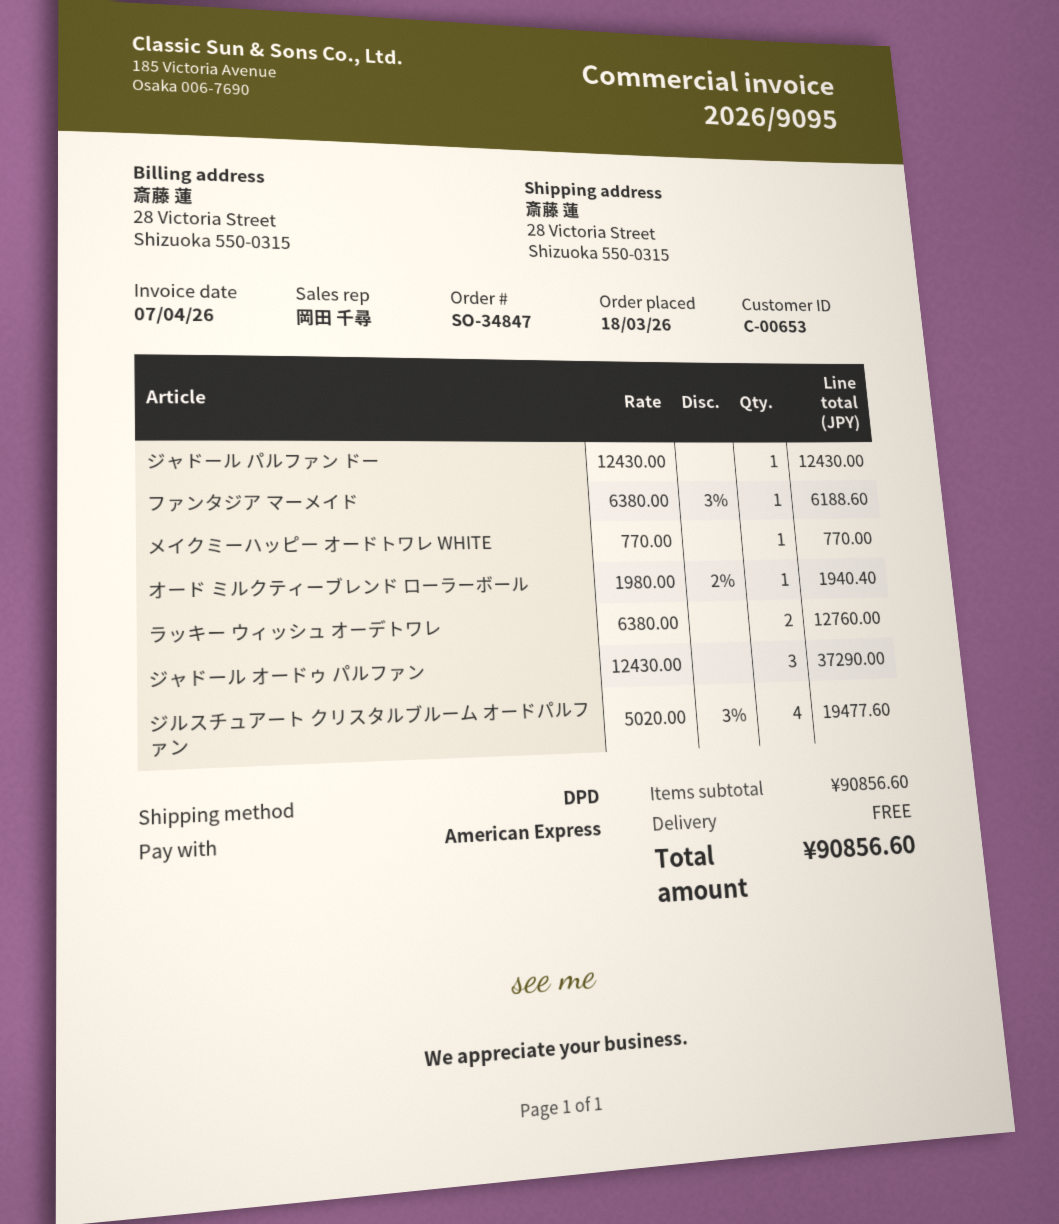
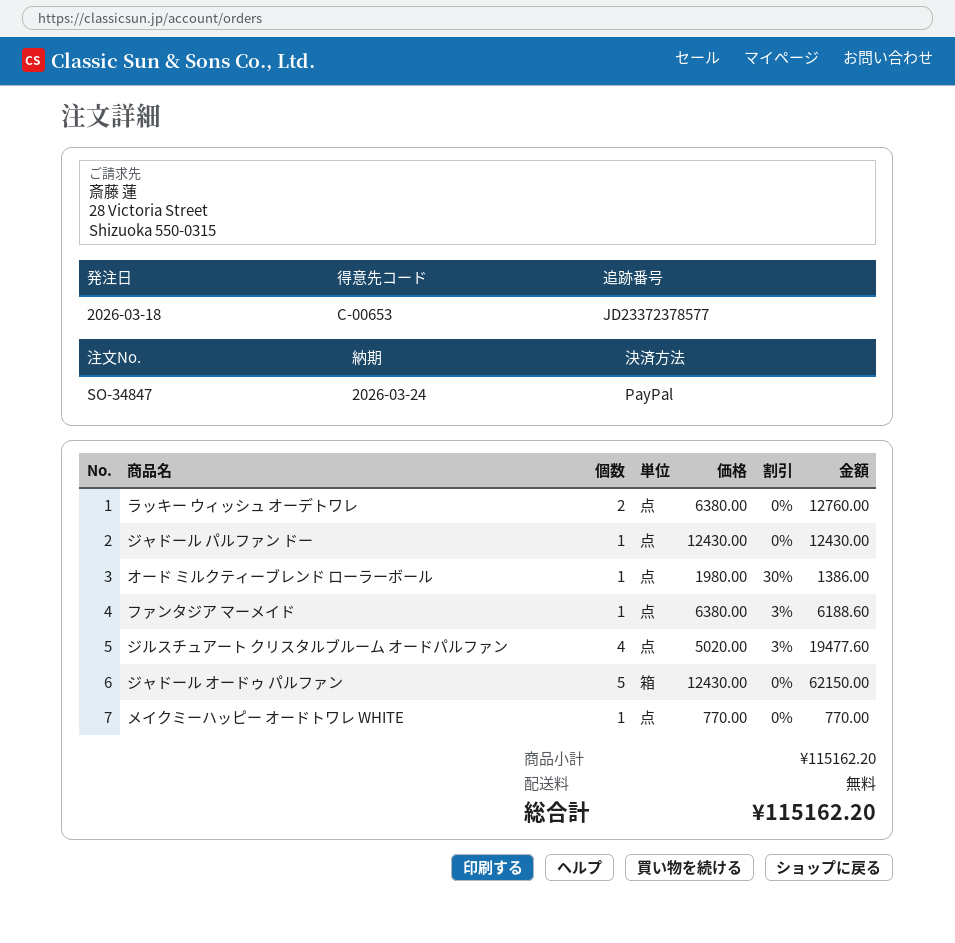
payment method: American Express -> PayPal
オード ミルクティーブレンド ローラーボール: 1 x 1980.00 - 2% = 1940.40 -> 1 x 1980.00 - 30% = 1386.00
ジャドール オードゥ パルファン: 3 x 12430.00 = 37290.00 -> 5 x 12430.00 = 62150.00
subtotal: 90856.60 -> 115162.20
total: 90856.60 -> 115162.20

